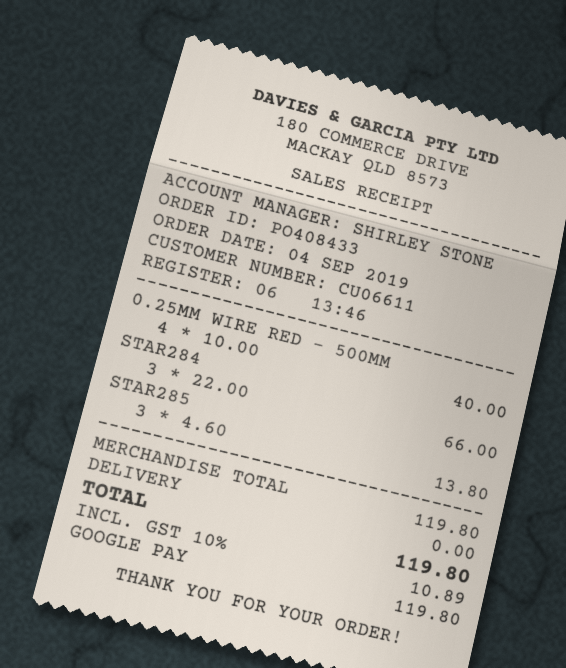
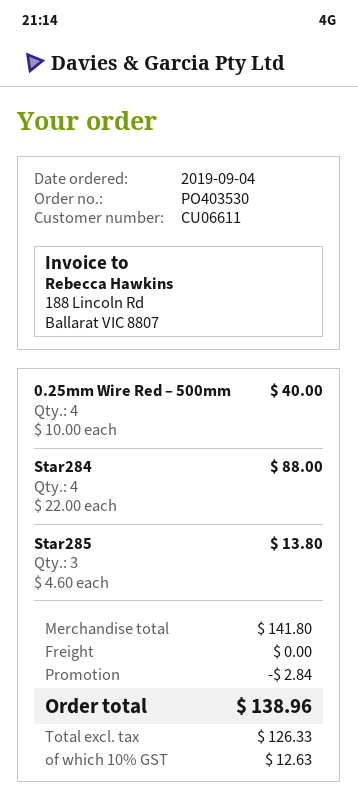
order number: PO408433 -> PO403530
STAR284: 3 x 22.00 = 66.00 -> 4 x 22.00 = 88.00
subtotal: 119.80 -> 141.80
discount: none -> 2.84
tax: 10% = 10.89 -> 10% = 12.63
total: 119.80 -> 138.96

